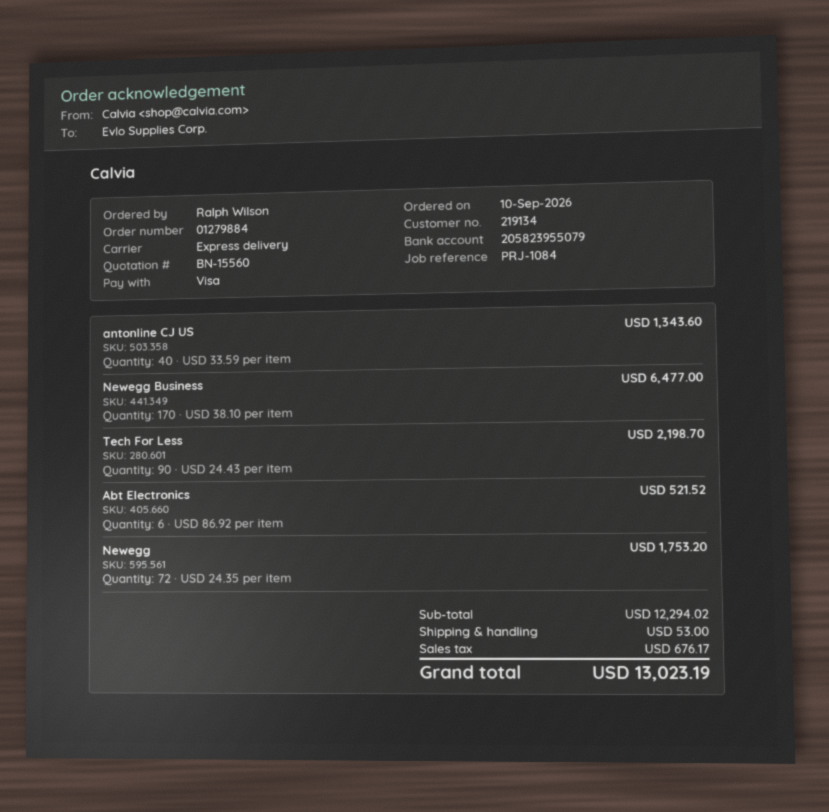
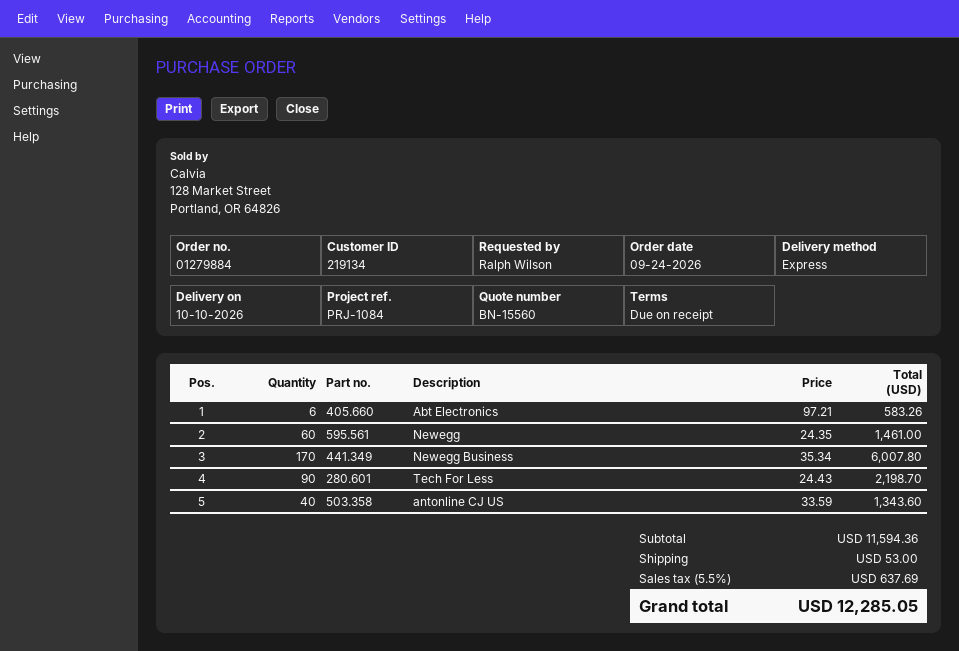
order date: 2026-09-10 -> 2026-09-24
Newegg Business: 170 x 38.10 = 6477.00 -> 170 x 35.34 = 6007.80
Abt Electronics: 6 x 86.92 = 521.52 -> 6 x 97.21 = 583.26
Newegg: 72 x 24.35 = 1753.20 -> 60 x 24.35 = 1461.00
subtotal: 12294.02 -> 11594.36
tax: 676.17 -> 637.69
total: 13023.19 -> 12285.05

